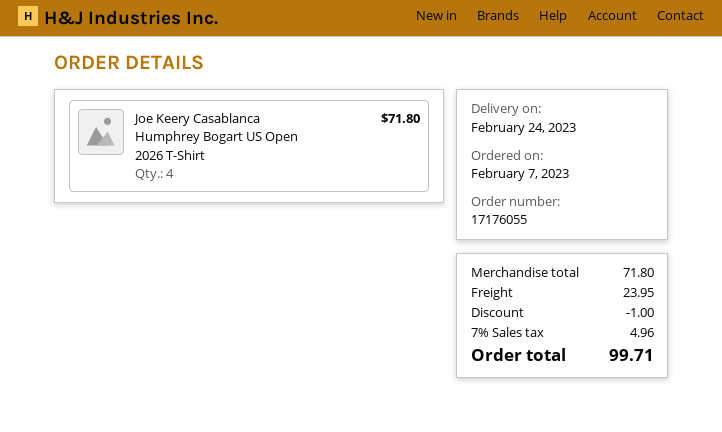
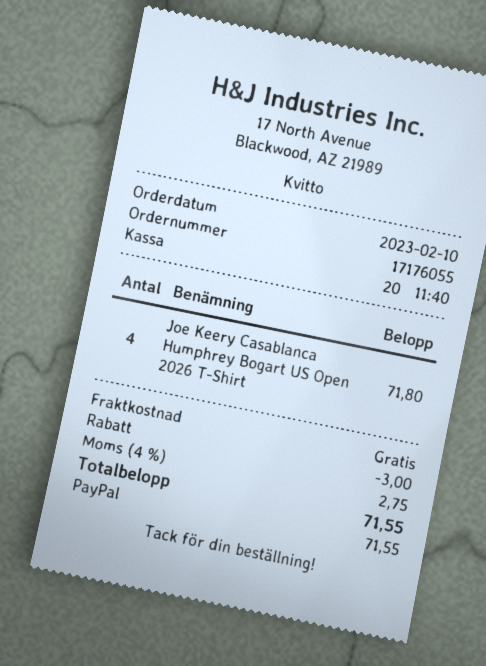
order date: 2023-02-07 -> 2023-02-10
discount: 1.00 -> 3.00
shipping: 23.95 -> 0.00
tax: 7% = 4.96 -> 4% = 2.75
total: 99.71 -> 71.55

